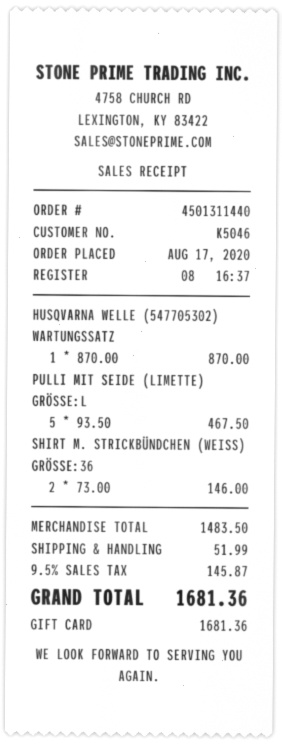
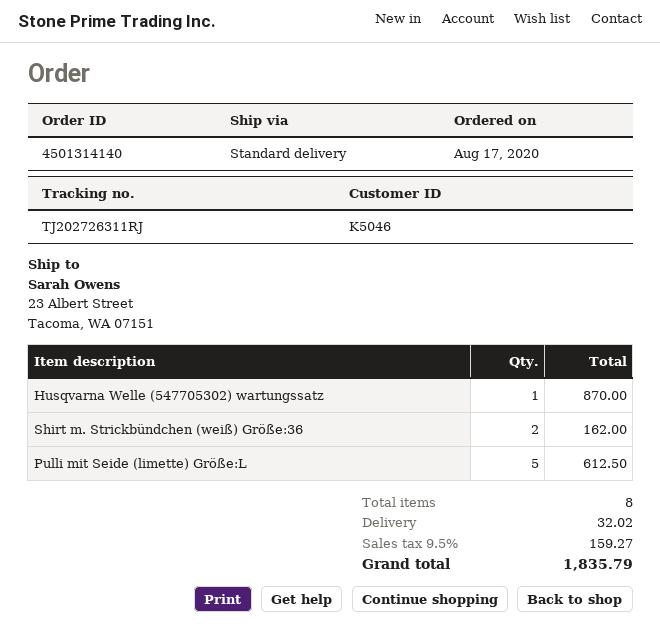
order number: 4501311440 -> 4501314140
PULLI MIT SEIDE (LIMETTE) GRÖSSE:L: 5 for 467.50 -> 5 for 612.50
SHIRT M. STRICKBÜNDCHEN (WEISS) GRÖSSE:36: 2 for 146.00 -> 2 for 162.00
shipping: 51.99 -> 32.02
tax: 9.5% = 145.87 -> 9.5% = 159.27
total: 1681.36 -> 1835.79

